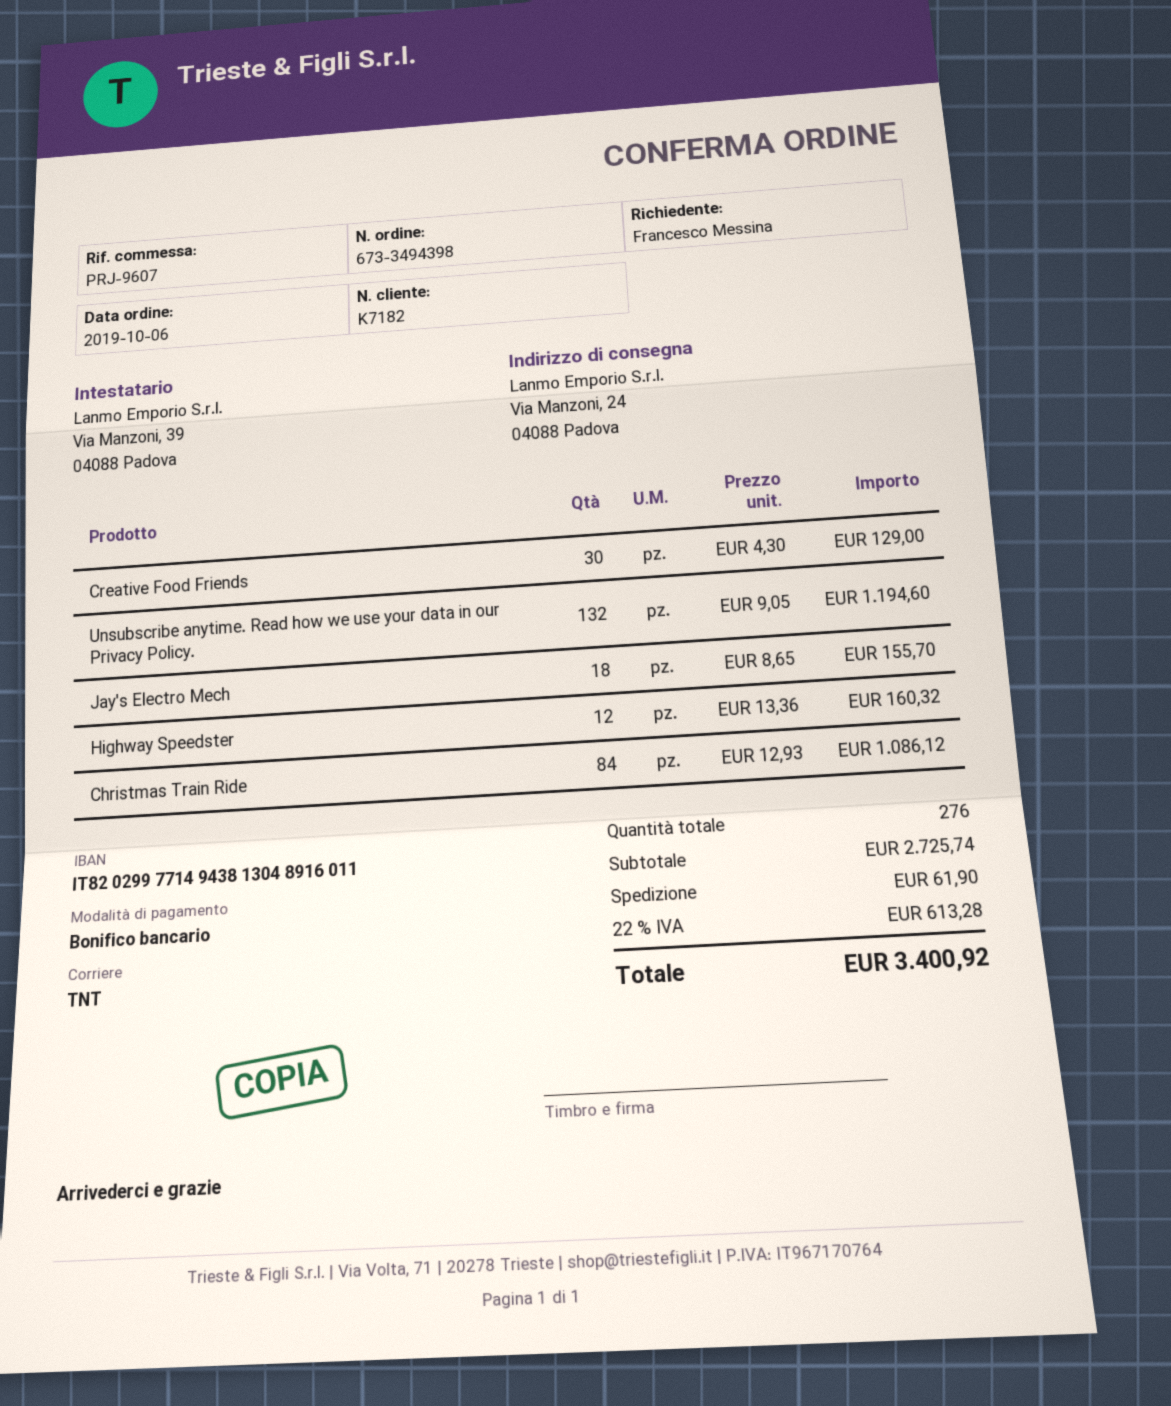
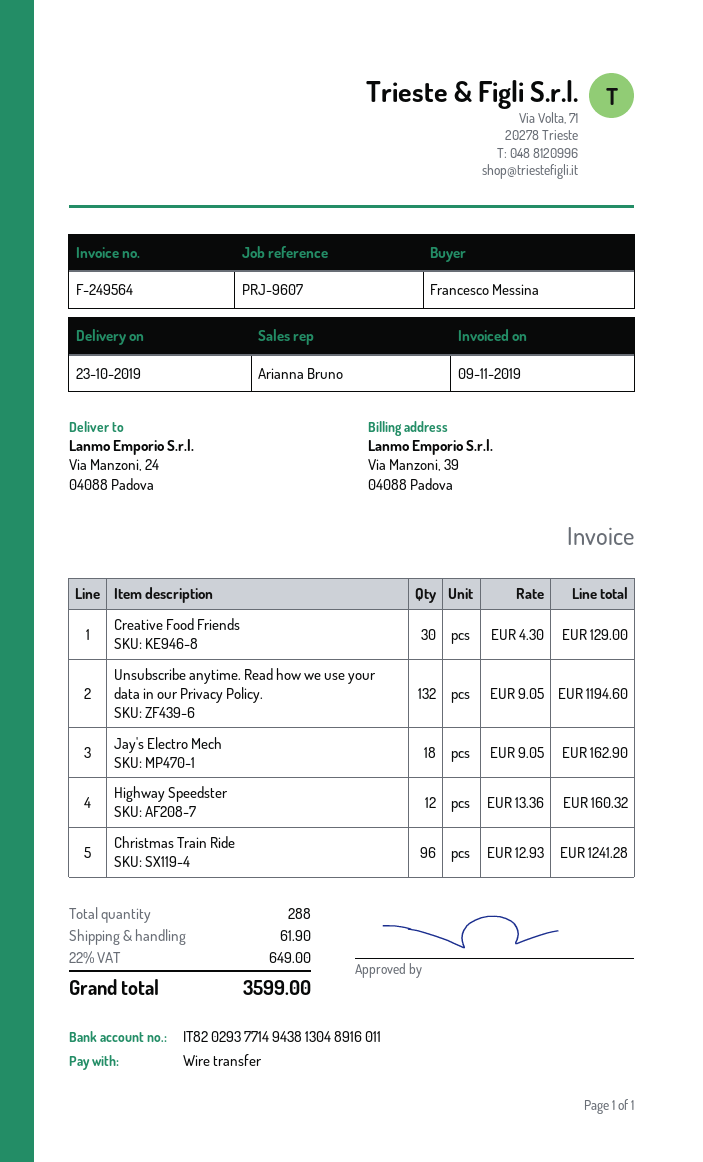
bank account: IT8202997714943813048916011 -> IT8202937714943813048916011
Jay's Electro Mech: 18 x 8.65 = 155.70 -> 18 x 9.05 = 162.90
Christmas Train Ride: 84 x 12.93 = 1086.12 -> 96 x 12.93 = 1241.28
total quantity: 276 -> 288
tax: 22% = 613.28 -> 22% = 649.00
total: 3400.92 -> 3599.00

